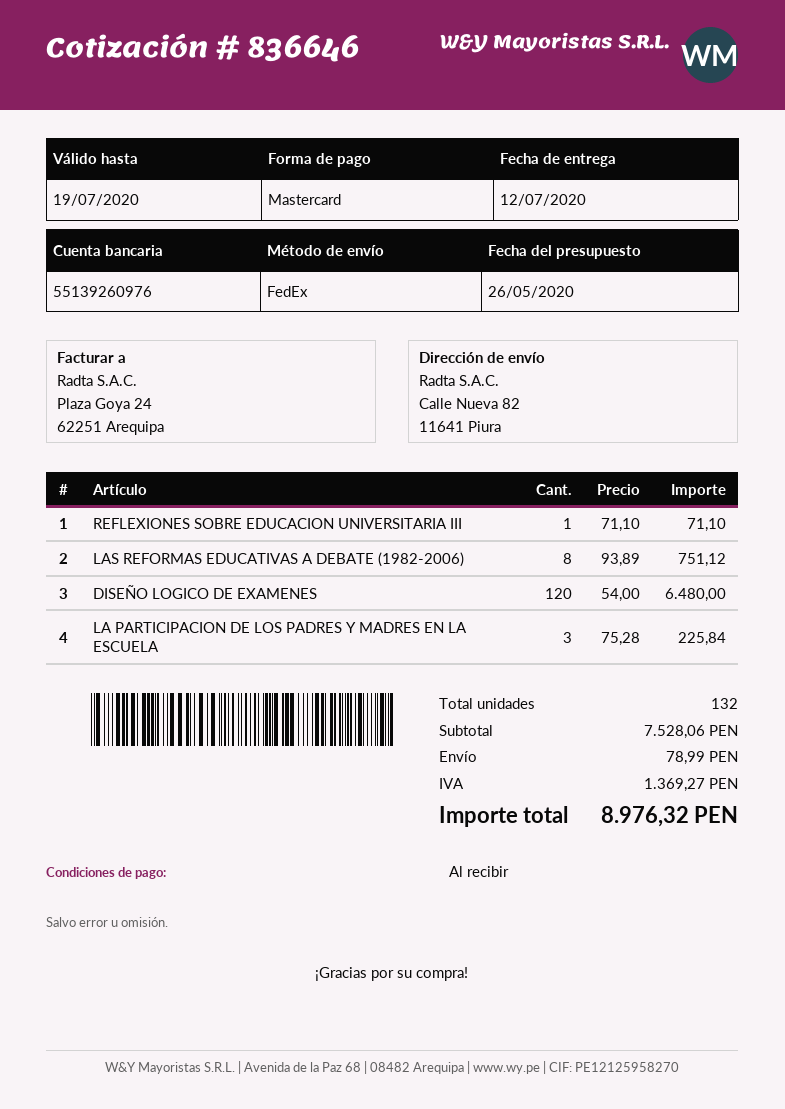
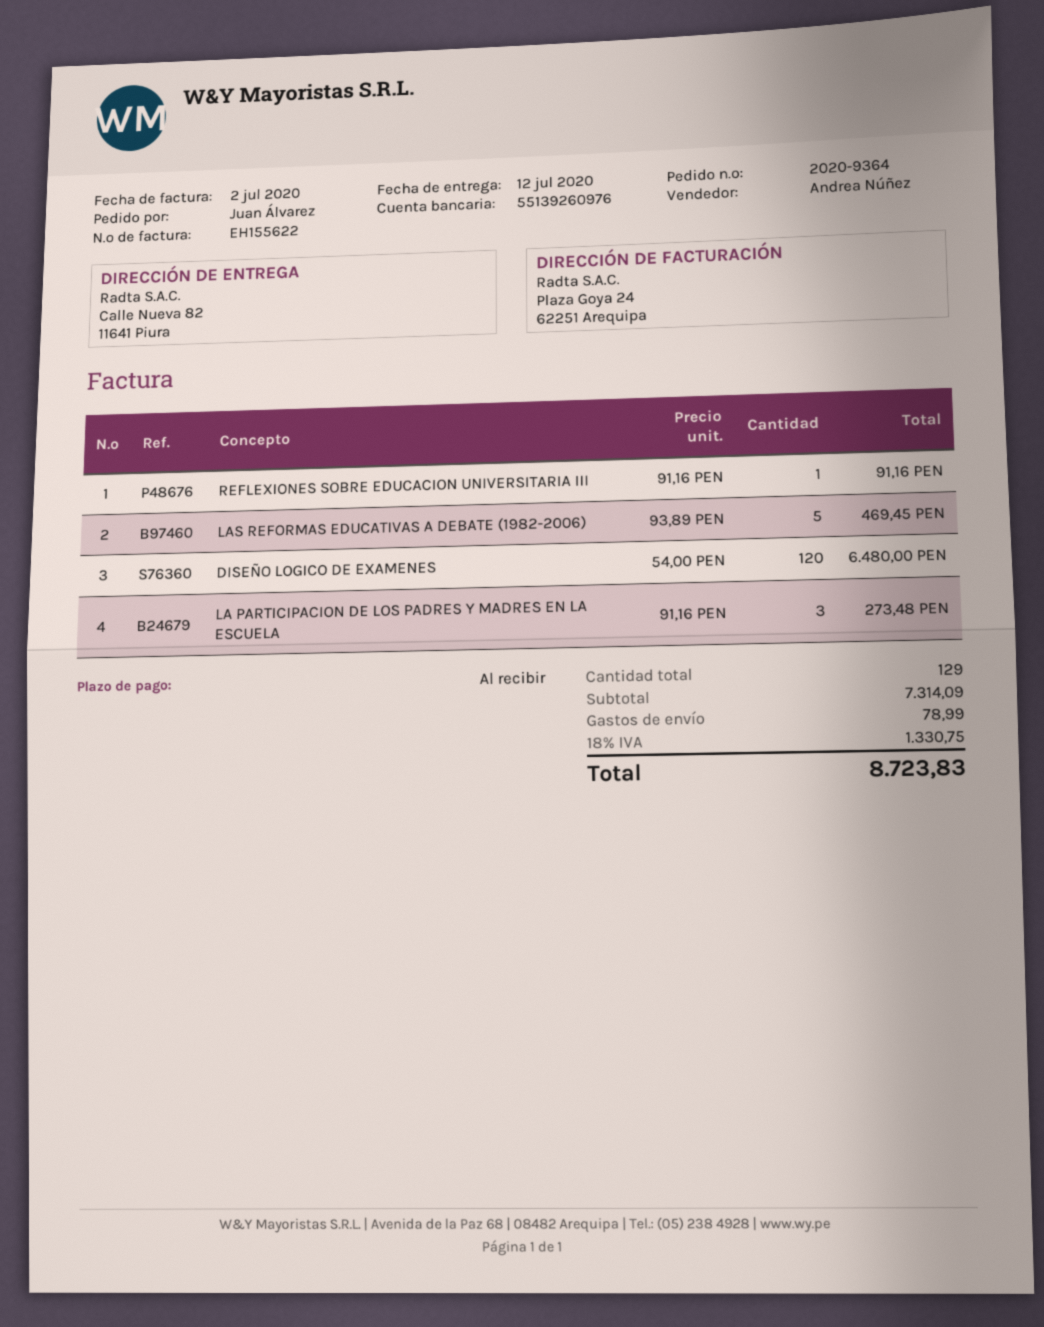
REFLEXIONES SOBRE EDUCACION UNIVERSITARIA III: 1 x 71.10 = 71.10 -> 1 x 91.16 = 91.16
LAS REFORMAS EDUCATIVAS A DEBATE (1982-2006): 8 x 93.89 = 751.12 -> 5 x 93.89 = 469.45
LA PARTICIPACION DE LOS PADRES Y MADRES EN LA ESCUELA: 3 x 75.28 = 225.84 -> 3 x 91.16 = 273.48
total quantity: 132 -> 129
subtotal: 7528.06 -> 7314.09
tax: 1369.27 -> 1330.75
total: 8976.32 -> 8723.83

